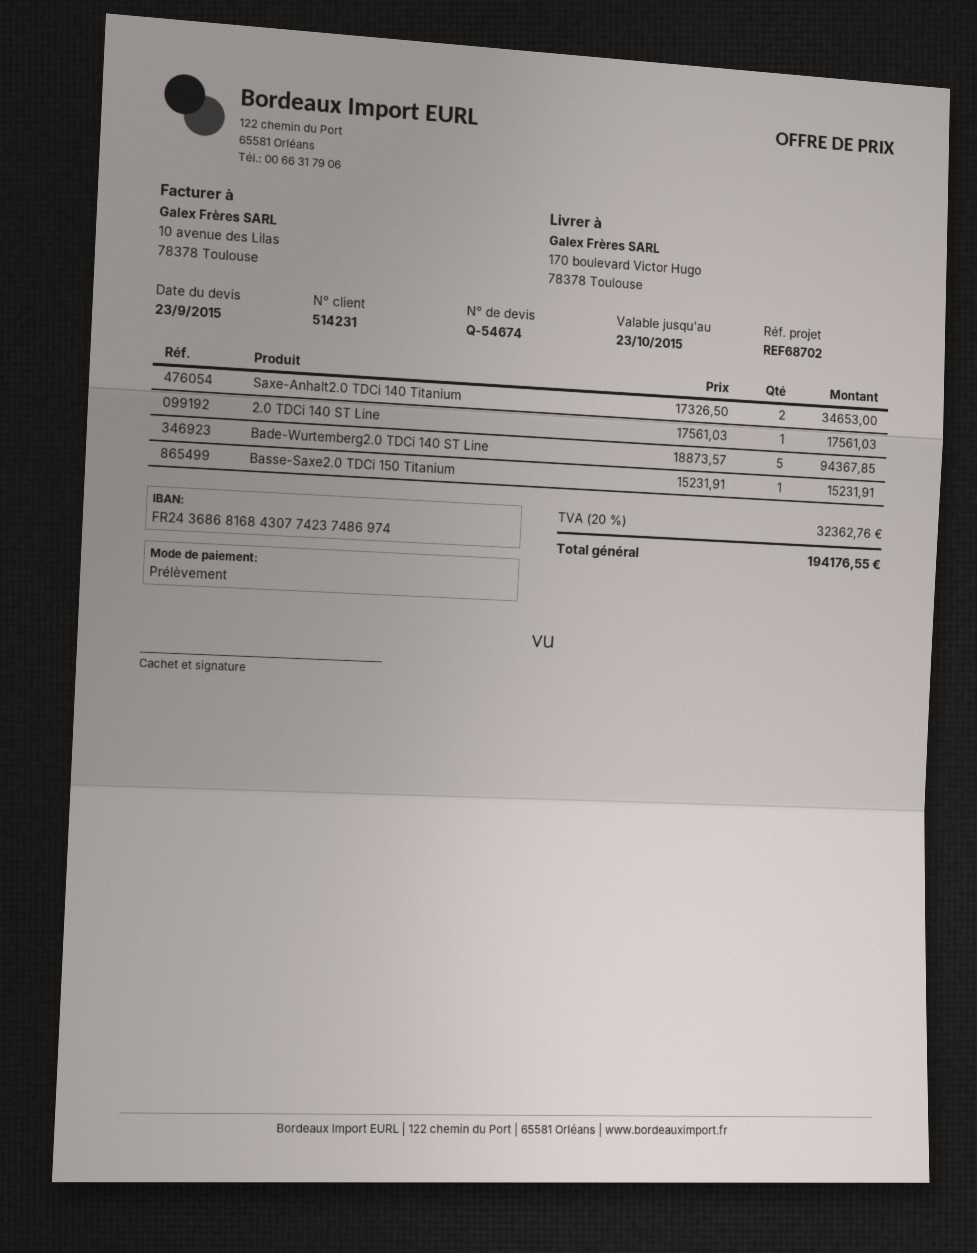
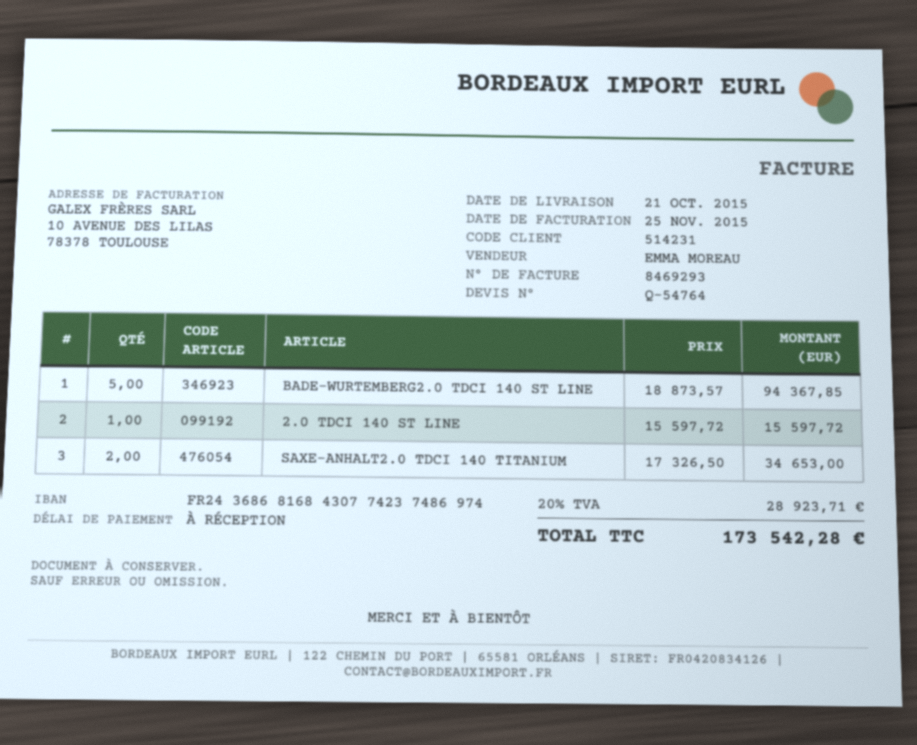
quote number: Q-54674 -> Q-54764
2.0 TDCi 140 ST Line: 1 x 17561.03 = 17561.03 -> 1 x 15597.72 = 15597.72
Basse-Saxe2.0 TDCi 150 Titanium: 1 x 15231.91 = 15231.91 -> none
tax: 20% = 32362.76 -> 20% = 28923.71
total: 194176.55 -> 173542.28

